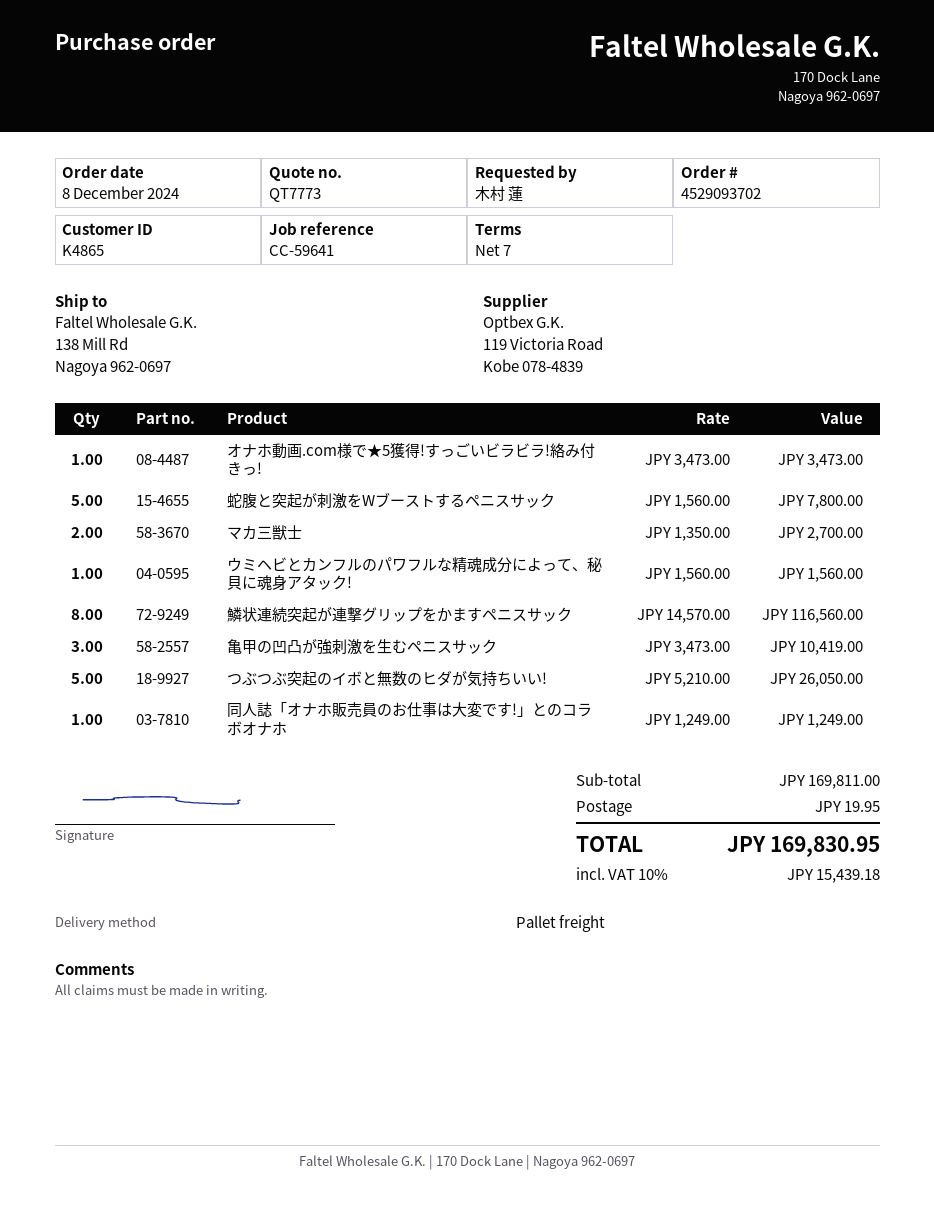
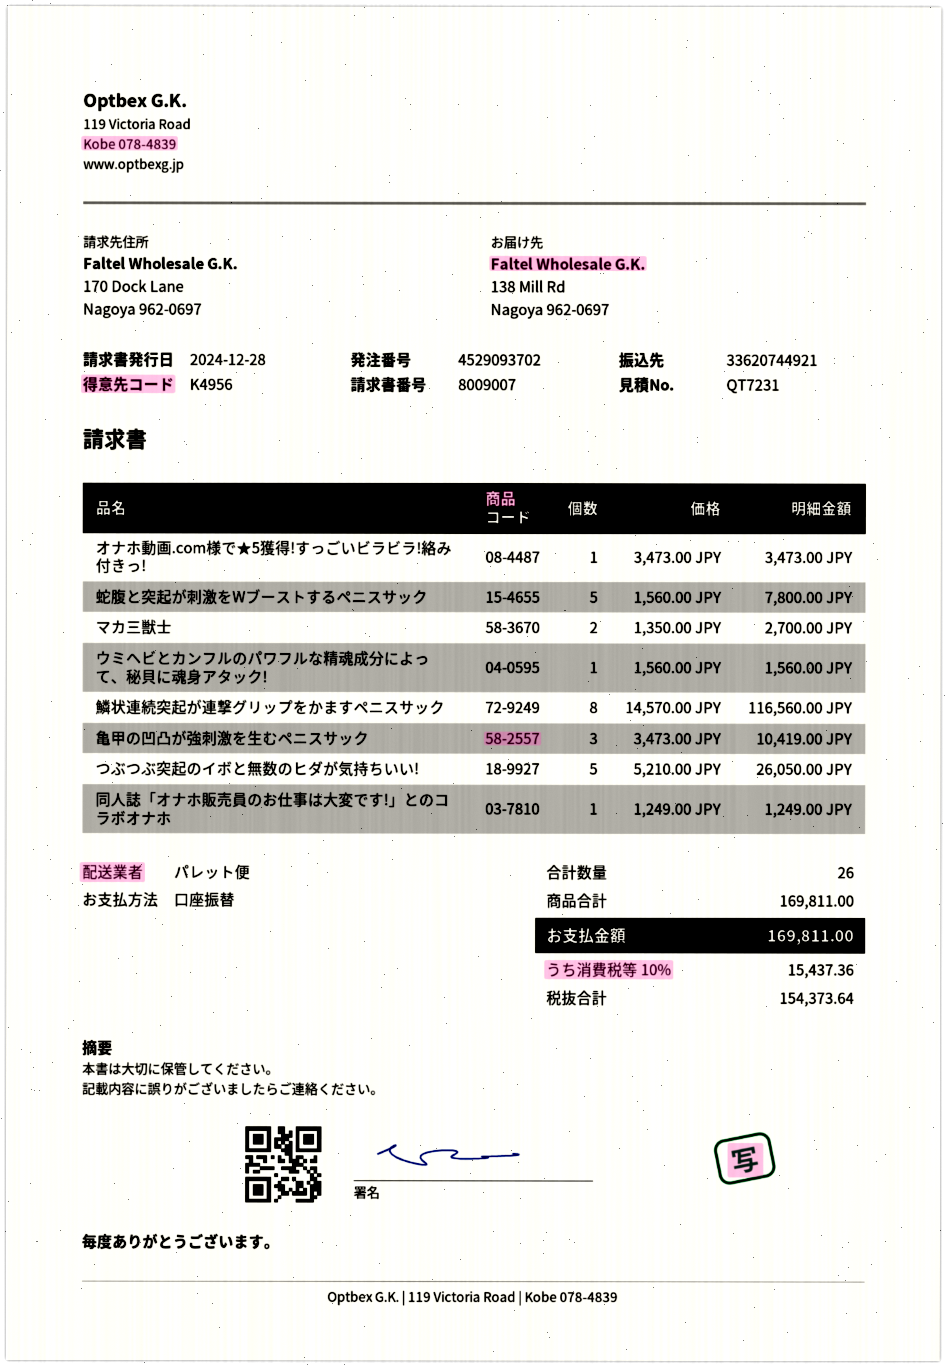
quote number: QT7773 -> QT7231
customer number: K4865 -> K4956
shipping: 19.95 -> none
tax: 10% = 15439.18 -> 10% = 15437.36
total: 169830.95 -> 169811.00

